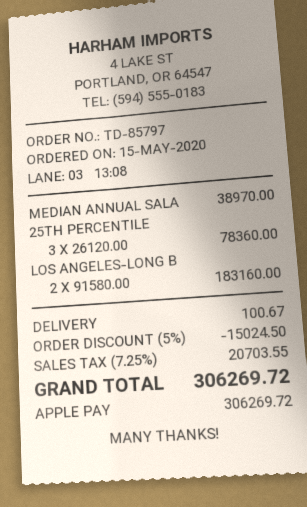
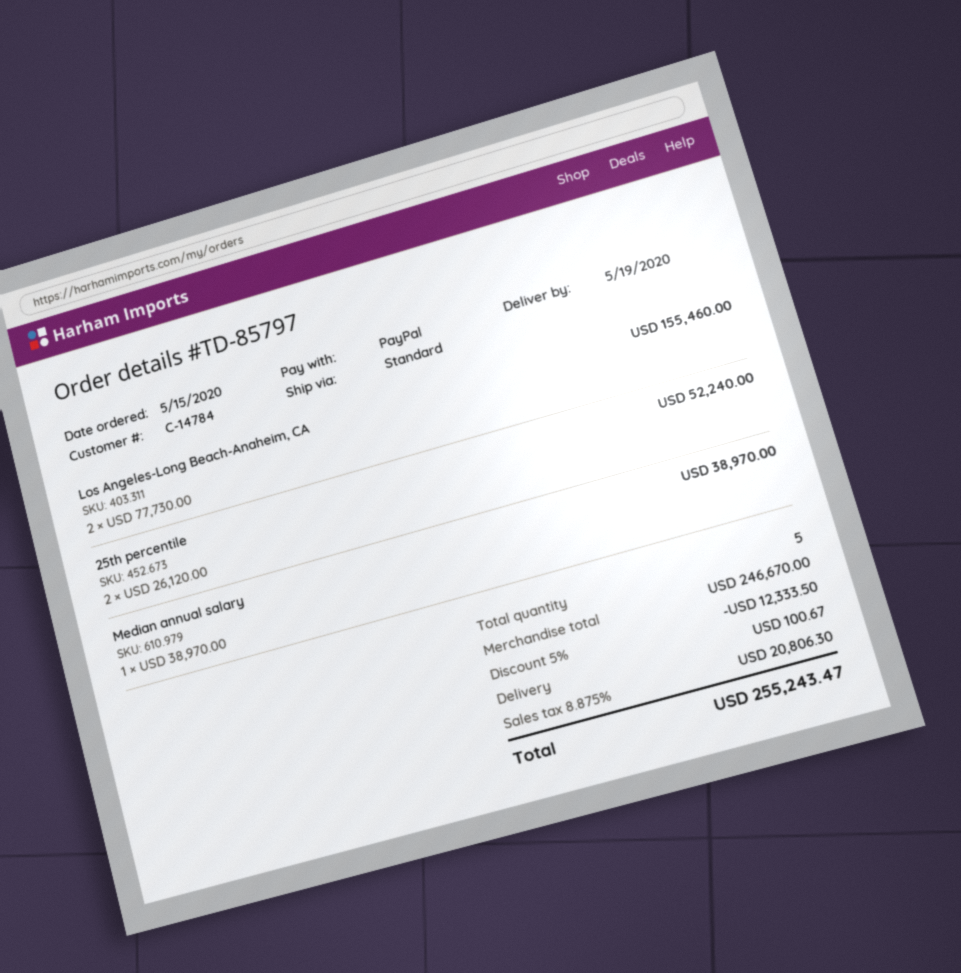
payment method: Apple Pay -> PayPal
25TH PERCENTILE: 3 x 26120.00 = 78360.00 -> 2 x 26120.00 = 52240.00
LOS ANGELES-LONG B: 2 x 91580.00 = 183160.00 -> 2 x 77730.00 = 155460.00
discount: 5% = 15024.50 -> 5% = 12333.50
tax: 7.25% = 20703.55 -> 8.875% = 20806.30
total: 306269.72 -> 255243.47

